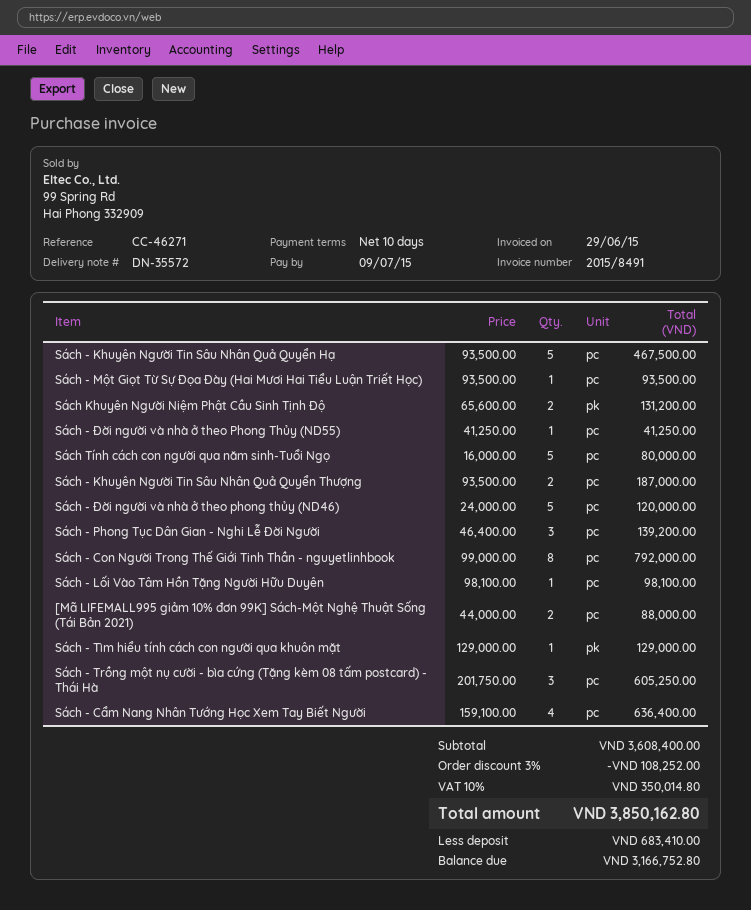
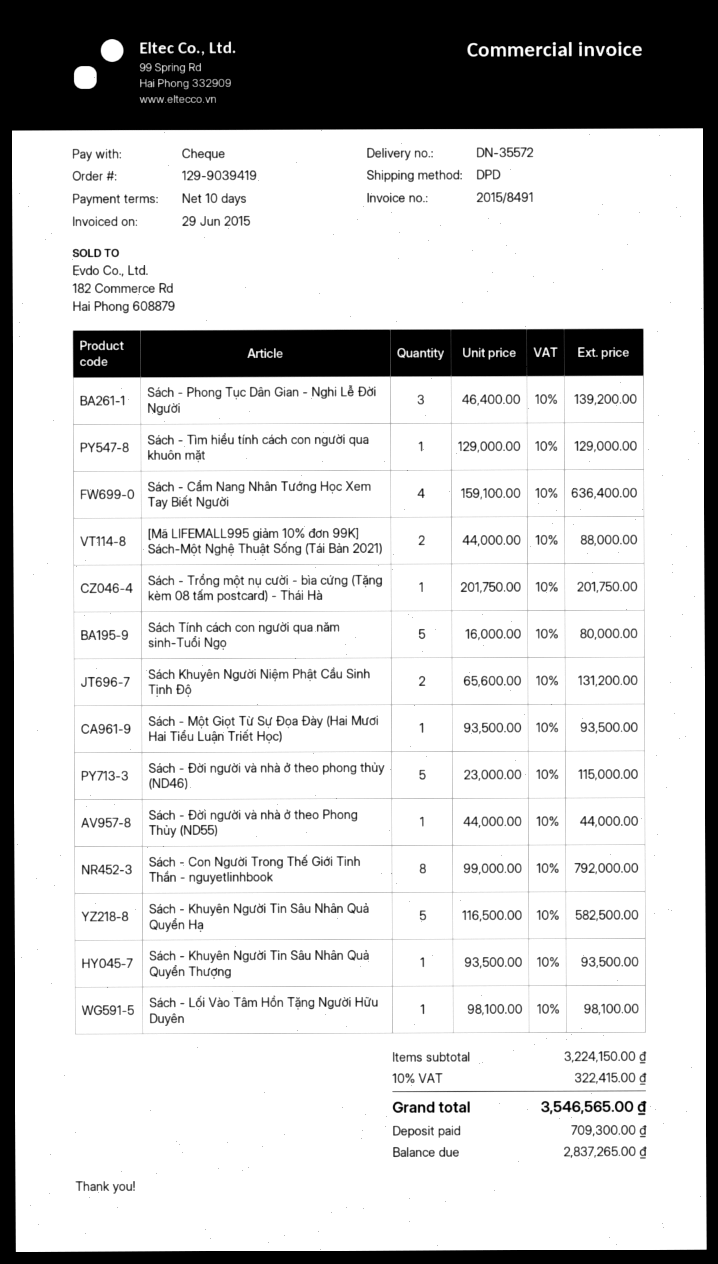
Sách - Khuyên Người Tin Sâu Nhân Quả Quyển Hạ: 5 x 93500.00 = 467500.00 -> 5 x 116500.00 = 582500.00
Sách - Đời người và nhà ở theo Phong Thủy (ND55): 1 x 41250.00 = 41250.00 -> 1 x 44000.00 = 44000.00
Sách - Khuyên Người Tin Sâu Nhân Quả Quyển Thượng: 2 x 93500.00 = 187000.00 -> 1 x 93500.00 = 93500.00
Sách - Đời người và nhà ở theo phong thủy (ND46): 5 x 24000.00 = 120000.00 -> 5 x 23000.00 = 115000.00
Sách - Trồng một nụ cười - bìa cứng (Tặng kèm 08 tấm postcard) - Thái Hà: 3 x 201750.00 = 605250.00 -> 1 x 201750.00 = 201750.00
subtotal: 3608400.00 -> 3224150.00
discount: 3% = 108252.00 -> none
tax: 10% = 350014.80 -> 10% = 322415.00
total: 3850162.80 -> 3546565.00
deposit: 683410.00 -> 709300.00
balance: 3166752.80 -> 2837265.00

